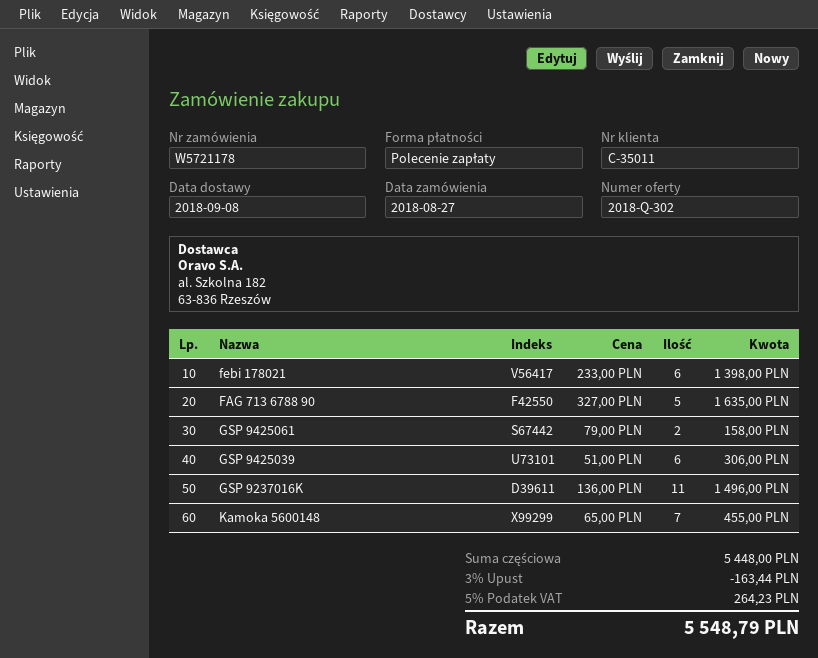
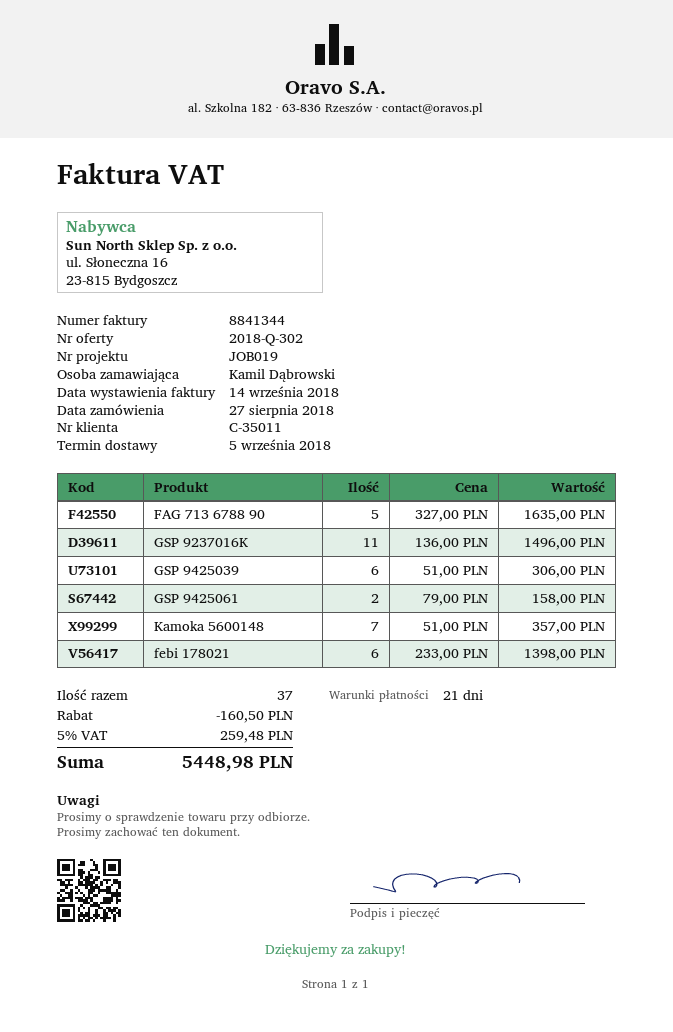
delivery date: 2018-09-08 -> 2018-09-05
Kamoka 5600148: 7 x 65.00 = 455.00 -> 7 x 51.00 = 357.00
discount: 163.44 -> 160.50
tax: 5% = 264.23 -> 5% = 259.48
total: 5548.79 -> 5448.98

